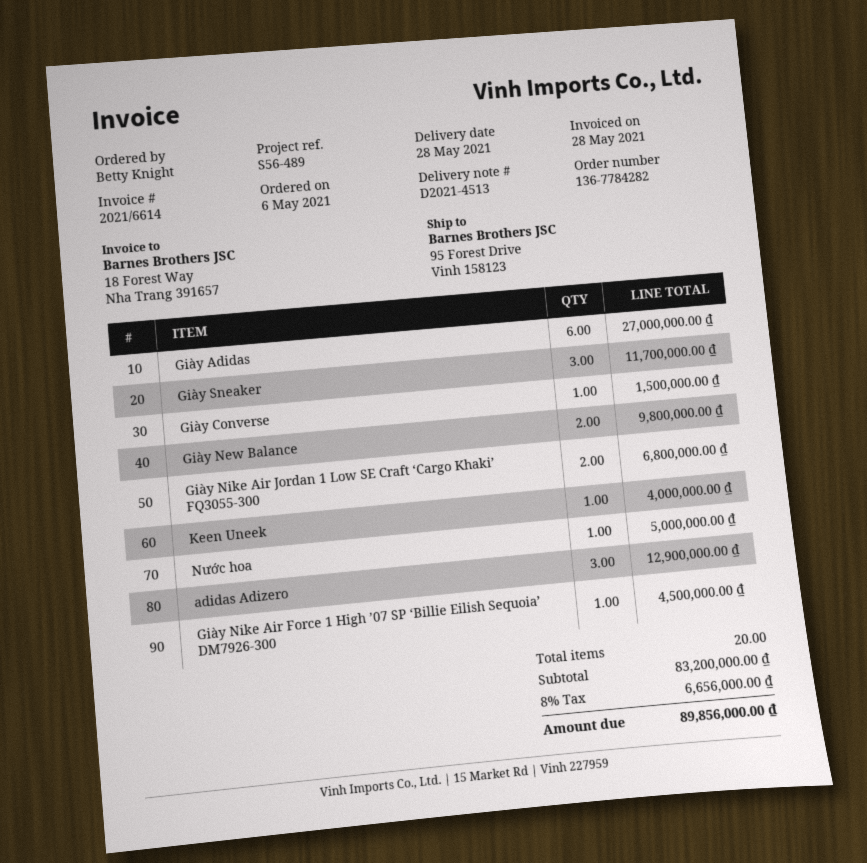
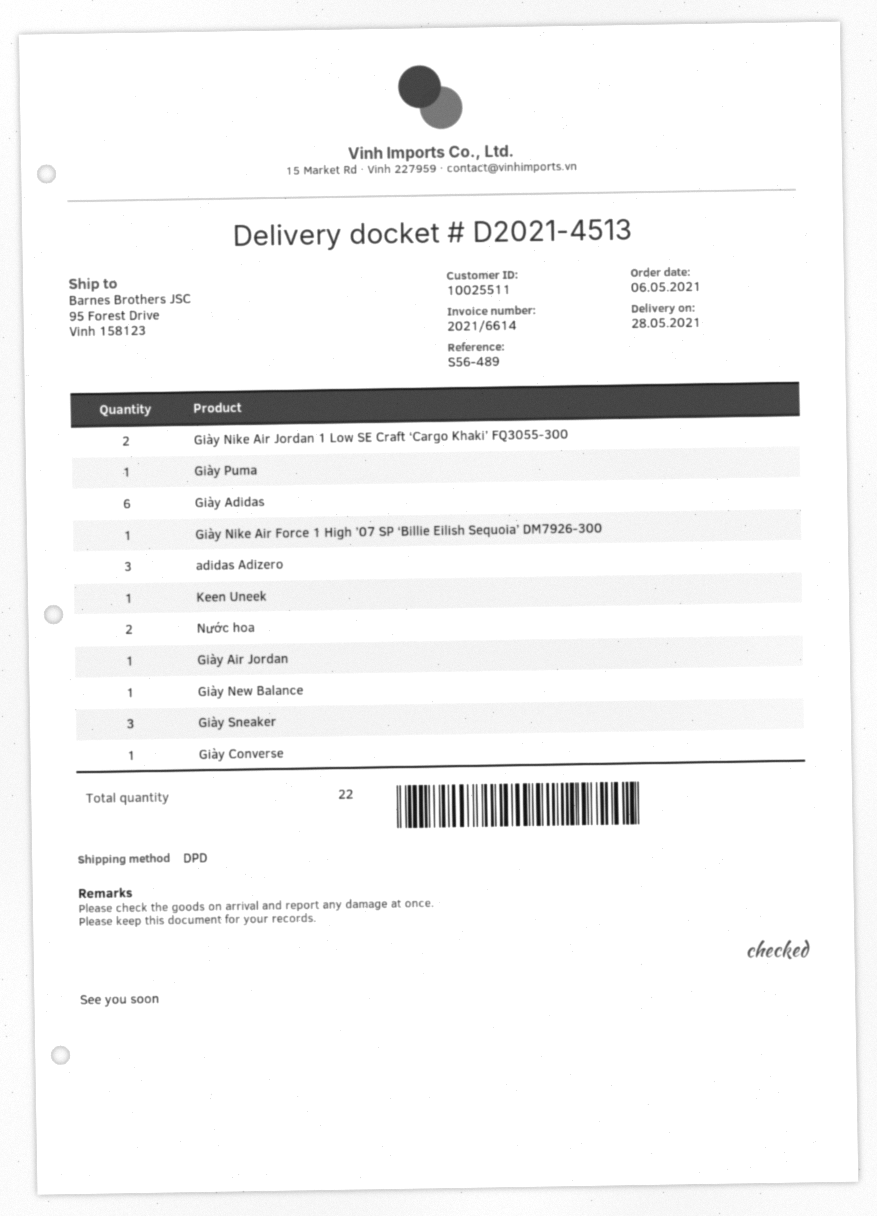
Giày New Balance: 2 -> 1
Nước hoa: 1 -> 2
Giày Puma: none -> 1
Giày Air Jordan: none -> 1
total quantity: 20 -> 22

